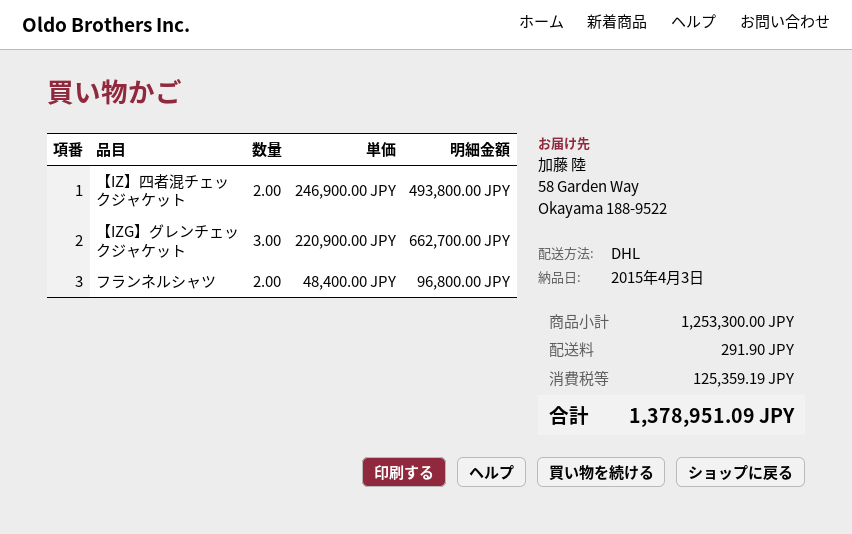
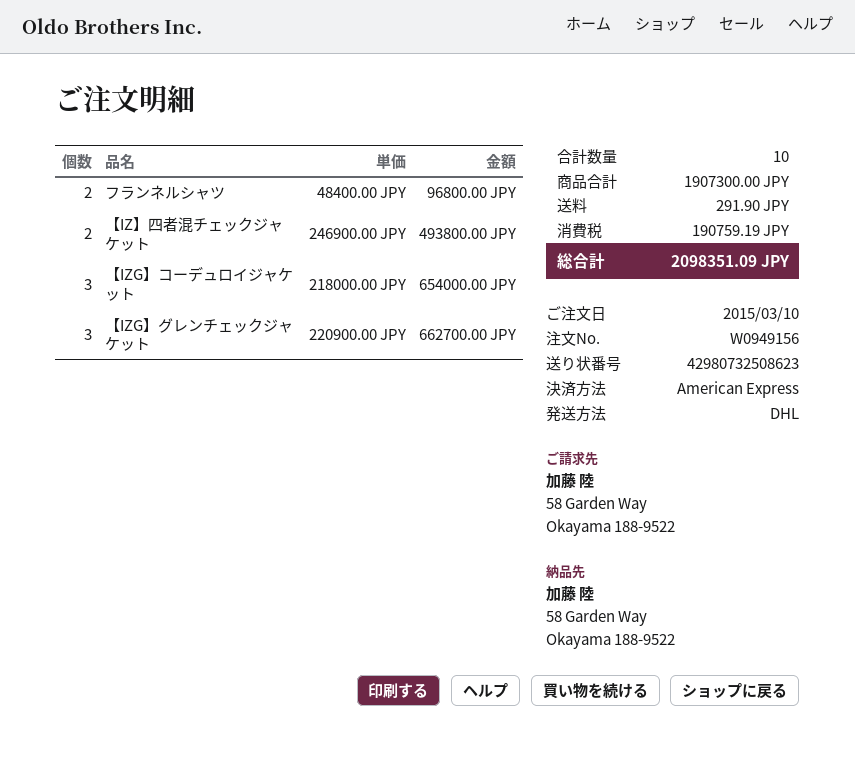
【IZG】コーデュロイジャケット: none -> 3 x 218000.00 = 654000.00
subtotal: 1253300.00 -> 1907300.00
tax: 125359.19 -> 190759.19
total: 1378951.09 -> 2098351.09

